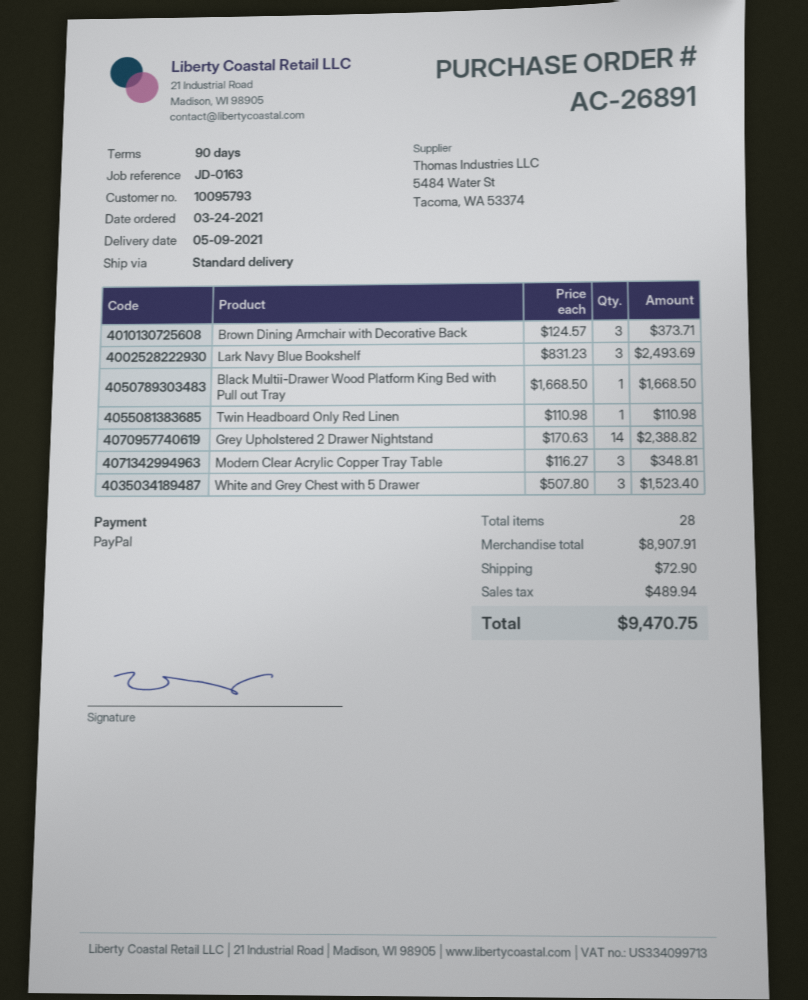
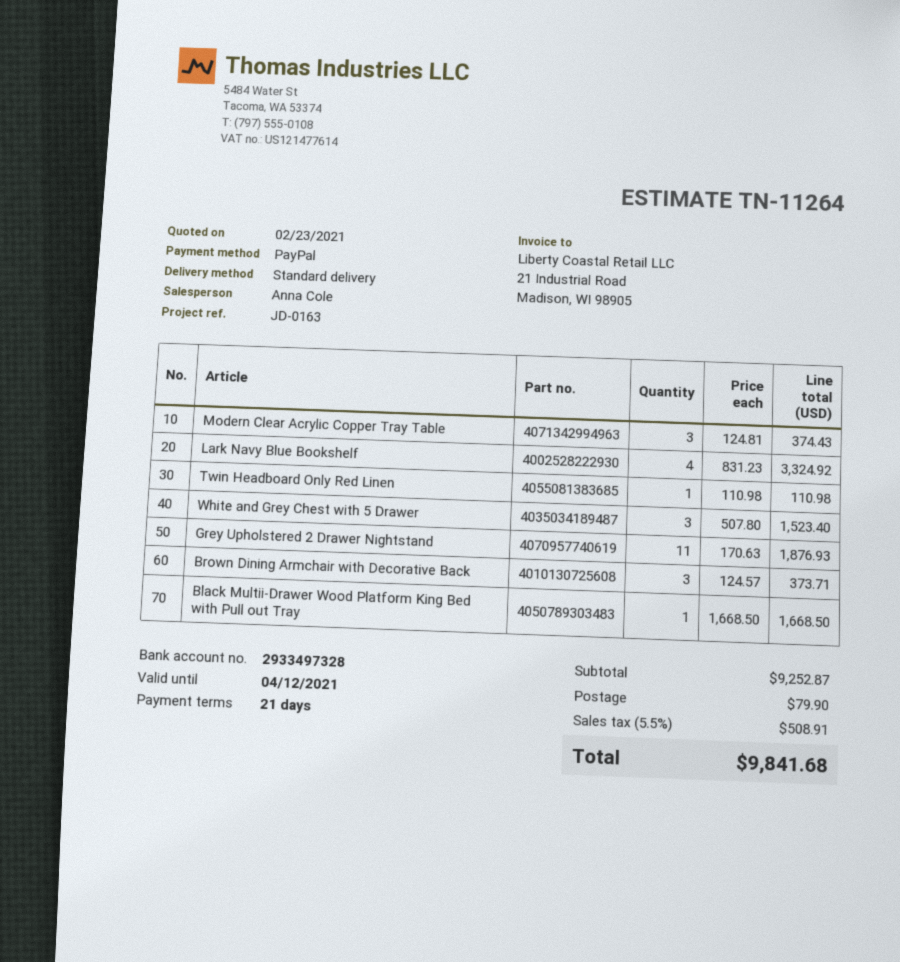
payment terms: 90 days -> 21 days
Lark Navy Blue Bookshelf: 3 x 831.23 = 2493.69 -> 4 x 831.23 = 3324.92
Grey Upholstered 2 Drawer Nightstand: 14 x 170.63 = 2388.82 -> 11 x 170.63 = 1876.93
Modern Clear Acrylic Copper Tray Table: 3 x 116.27 = 348.81 -> 3 x 124.81 = 374.43
subtotal: 8907.91 -> 9252.87
shipping: 72.90 -> 79.90
tax: 489.94 -> 508.91
total: 9470.75 -> 9841.68

